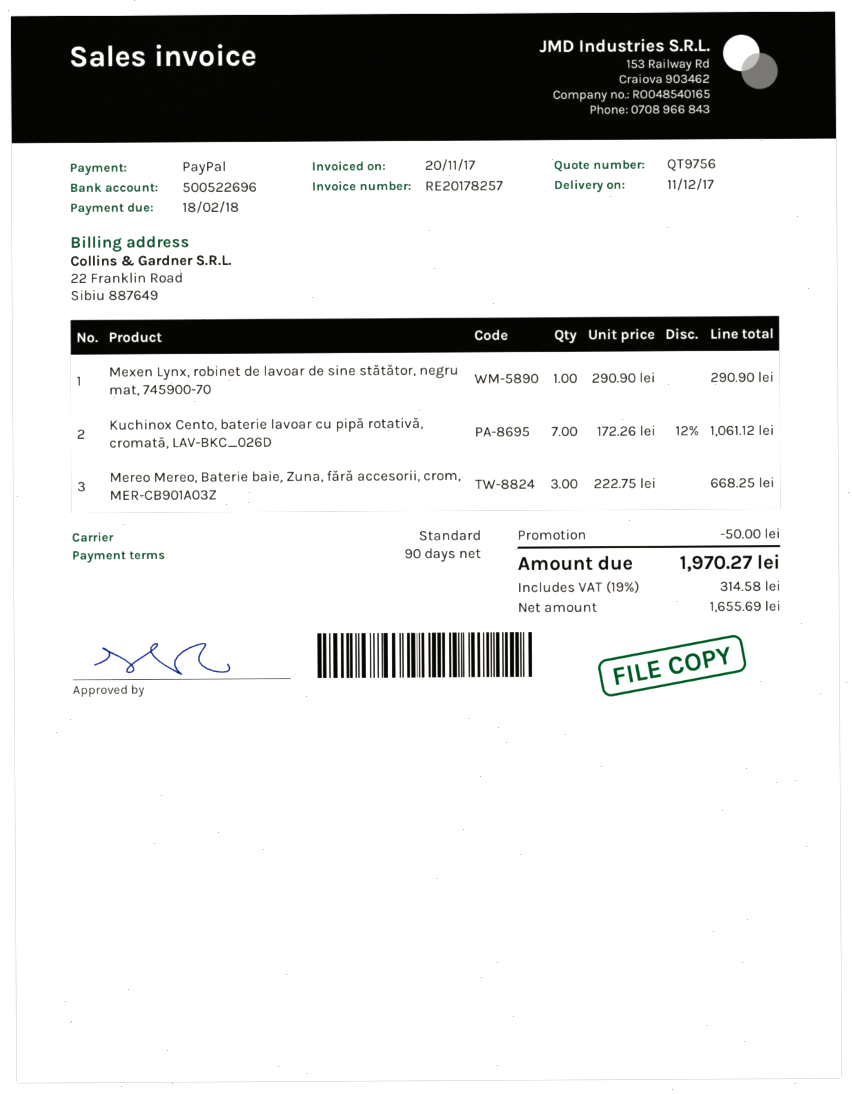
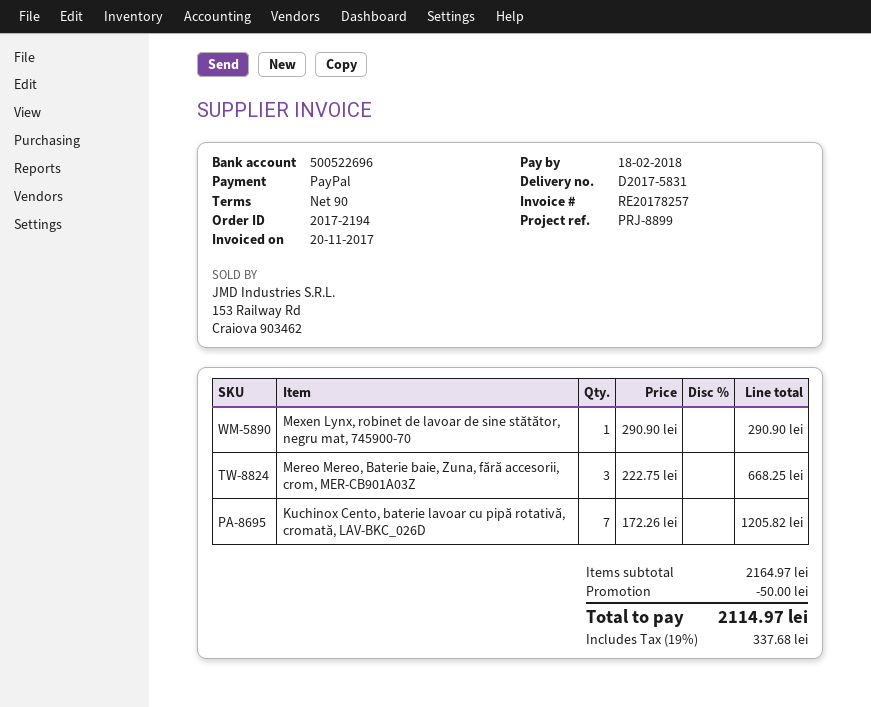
Kuchinox Cento, baterie lavoar cu pipă rotativă, cromată, LAV-BKC_026D: 7 x 172.26 - 12% = 1061.12 -> 7 x 172.26 = 1205.82
tax: 19% = 314.58 -> 19% = 337.68
total: 1970.27 -> 2114.97

